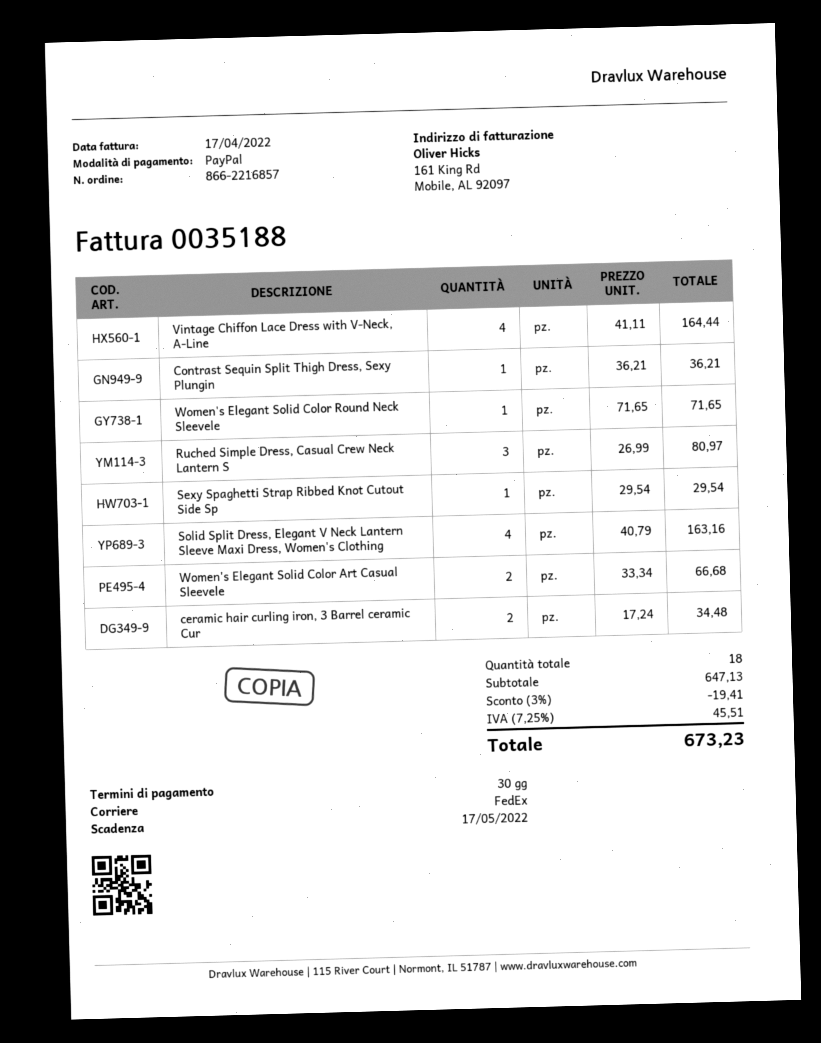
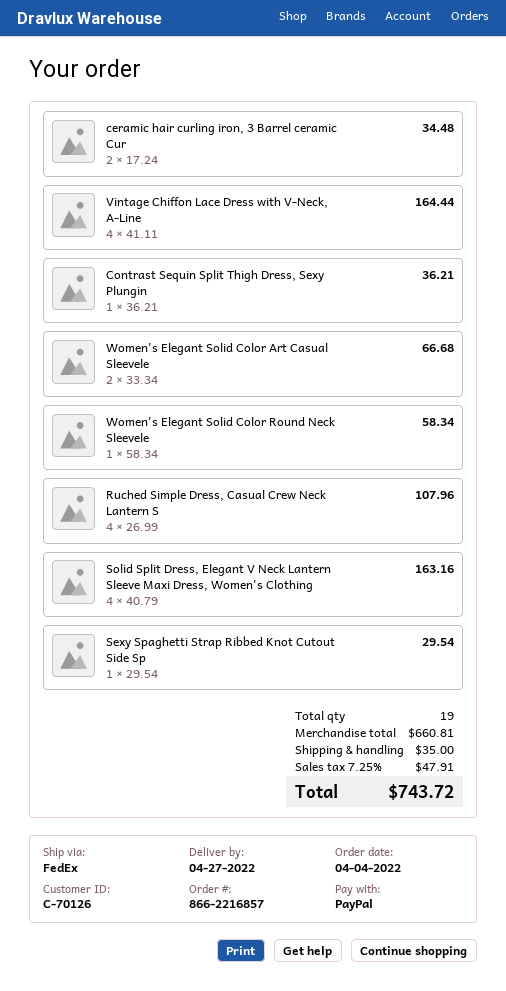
Women's Elegant Solid Color Round Neck Sleevele: 1 x 71.65 = 71.65 -> 1 x 58.34 = 58.34
Ruched Simple Dress, Casual Crew Neck Lantern S: 3 x 26.99 = 80.97 -> 4 x 26.99 = 107.96
total quantity: 18 -> 19
subtotal: 647.13 -> 660.81
discount: 3% = 19.41 -> none
shipping: none -> 35.00
tax: 7.25% = 45.51 -> 7.25% = 47.91
total: 673.23 -> 743.72

